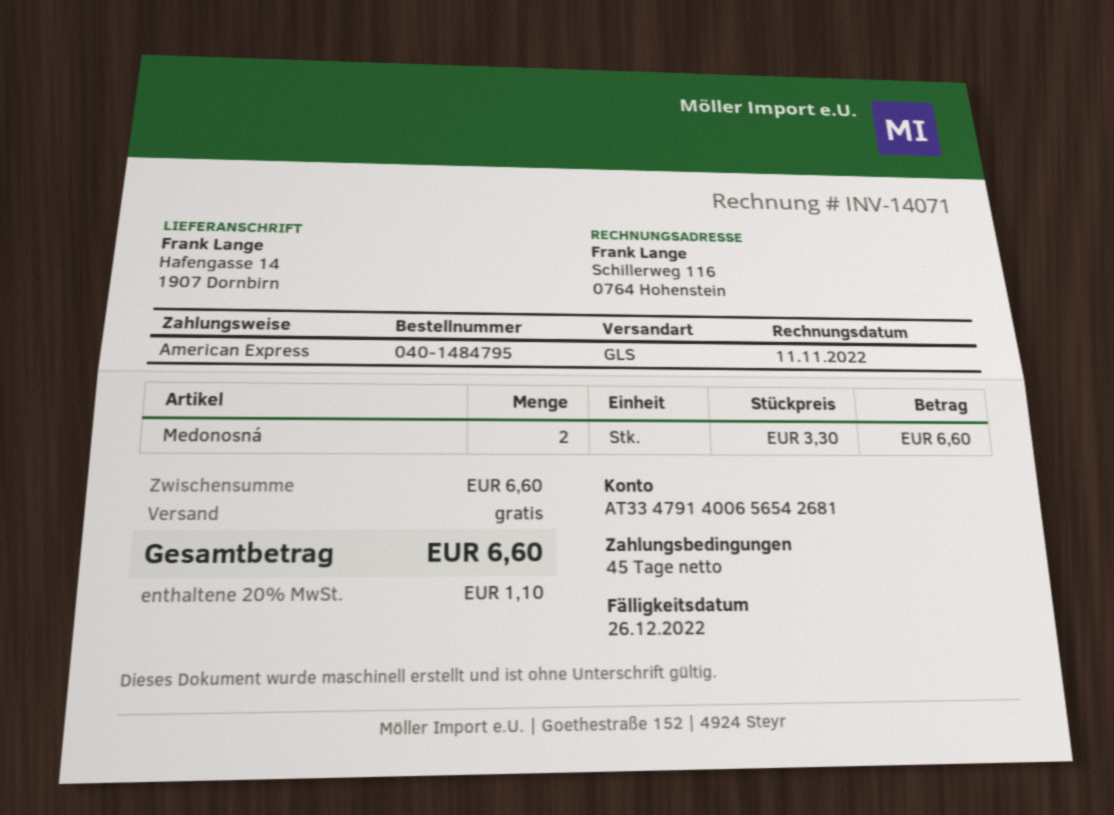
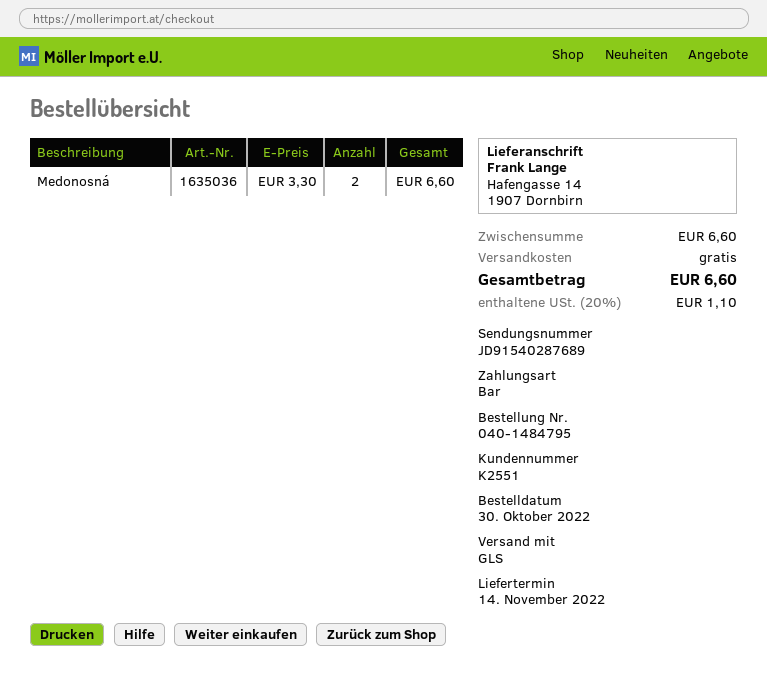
payment method: American Express -> cash

